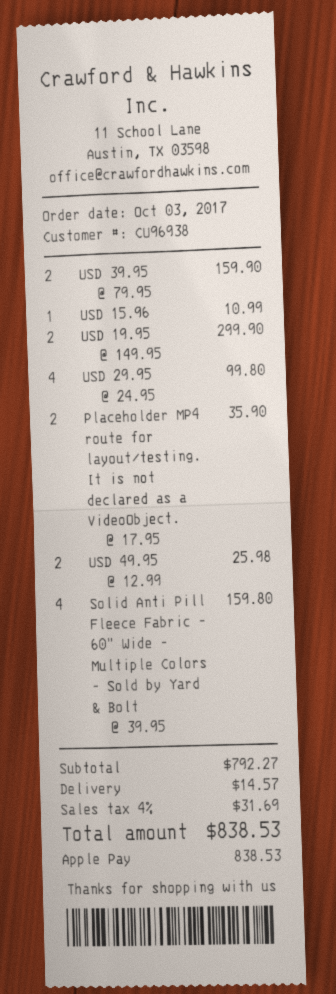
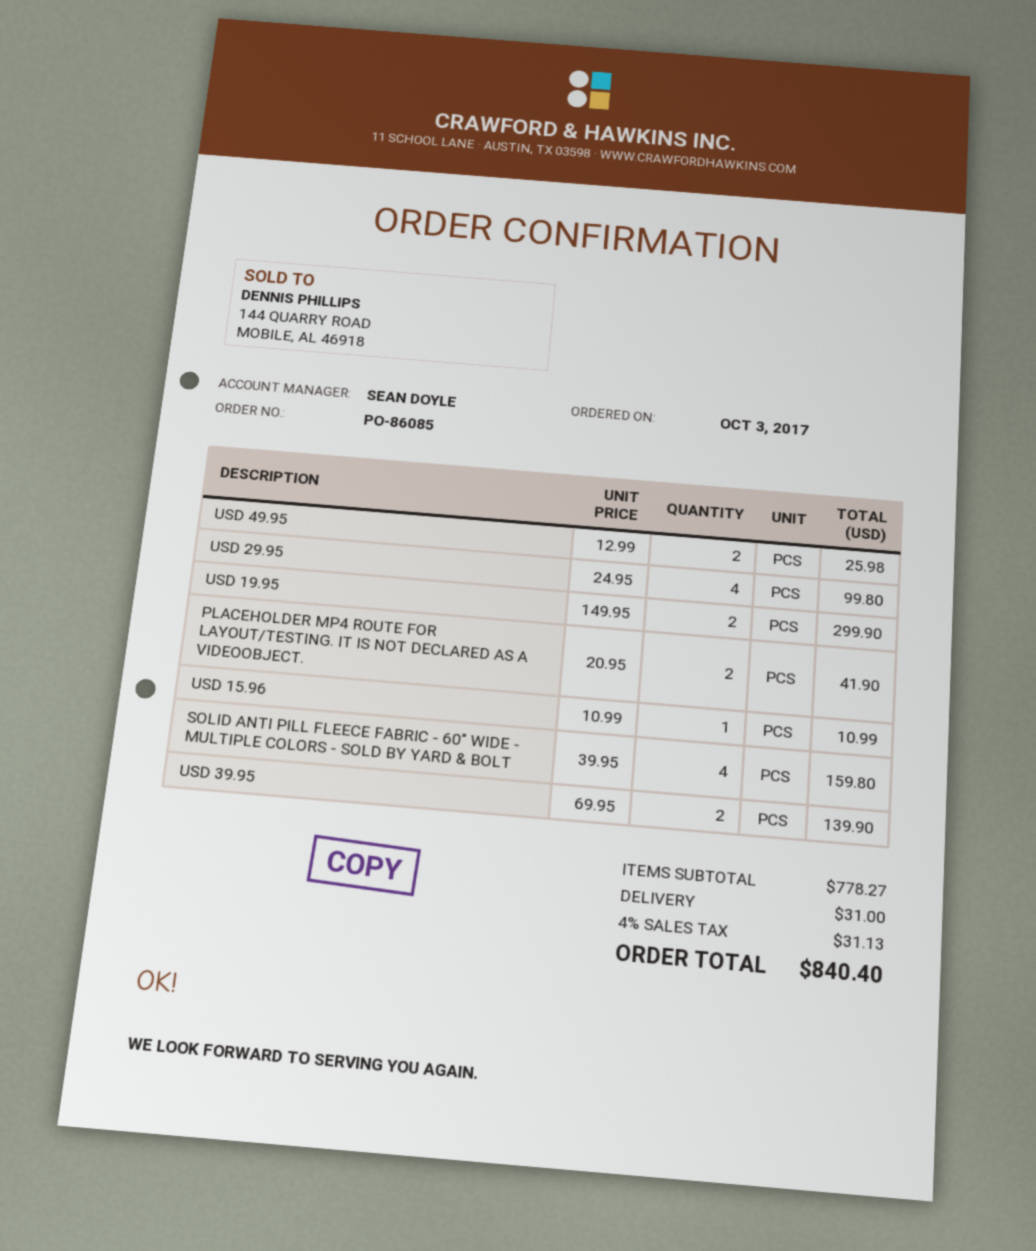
USD 39.95: 2 x 79.95 = 159.90 -> 2 x 69.95 = 139.90
Placeholder MP4 route for layout/testing. It is not declared as a VideoObject.: 2 x 17.95 = 35.90 -> 2 x 20.95 = 41.90
subtotal: 792.27 -> 778.27
shipping: 14.57 -> 31.00
tax: 4% = 31.69 -> 4% = 31.13
total: 838.53 -> 840.40

